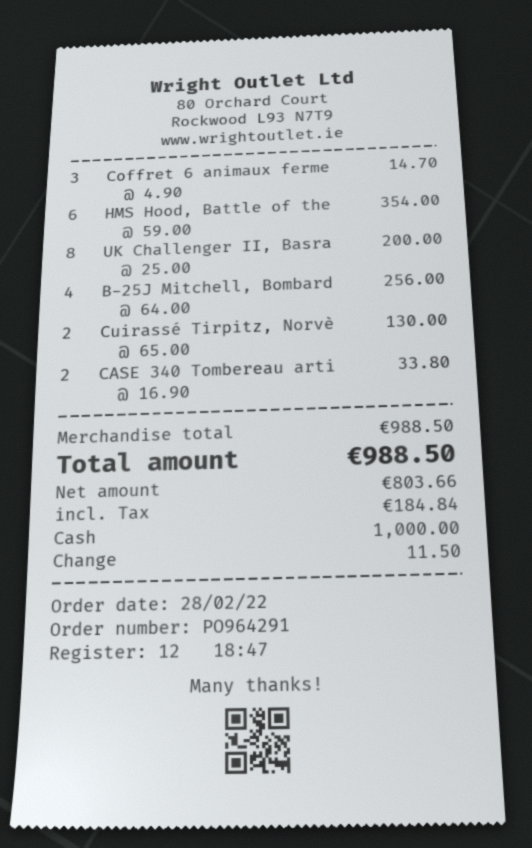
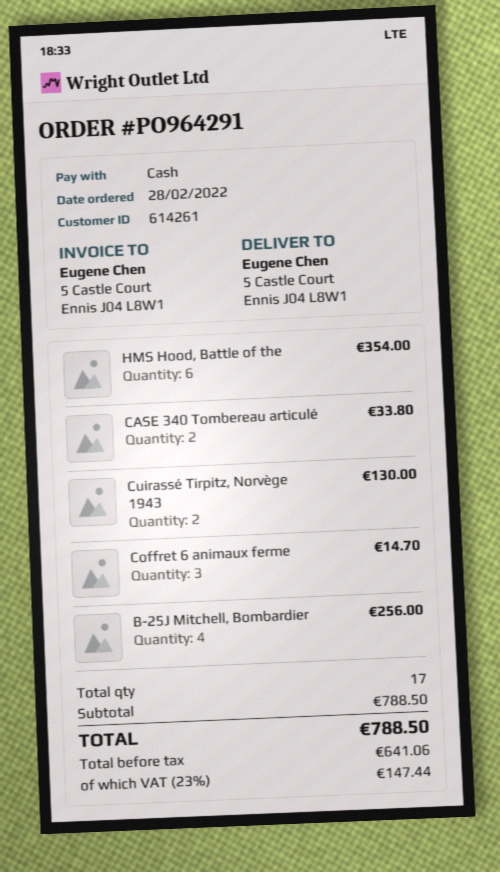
UK Challenger II, Basra: 8 for 200.00 -> none
subtotal: 988.50 -> 788.50
net: 803.66 -> 641.06
tax: 184.84 -> 147.44
total: 988.50 -> 788.50

